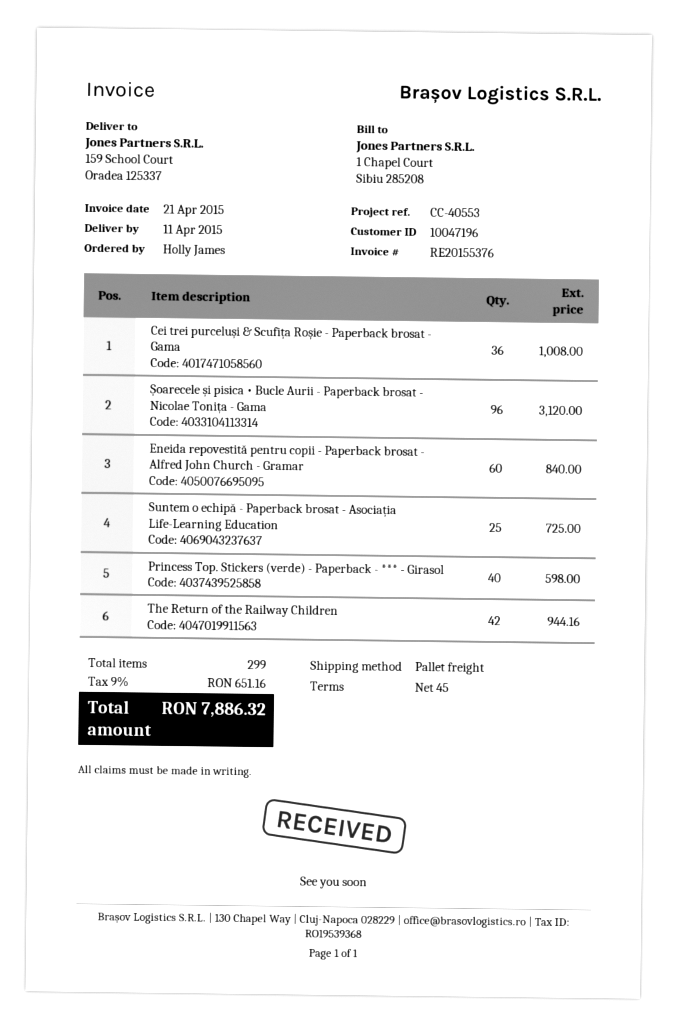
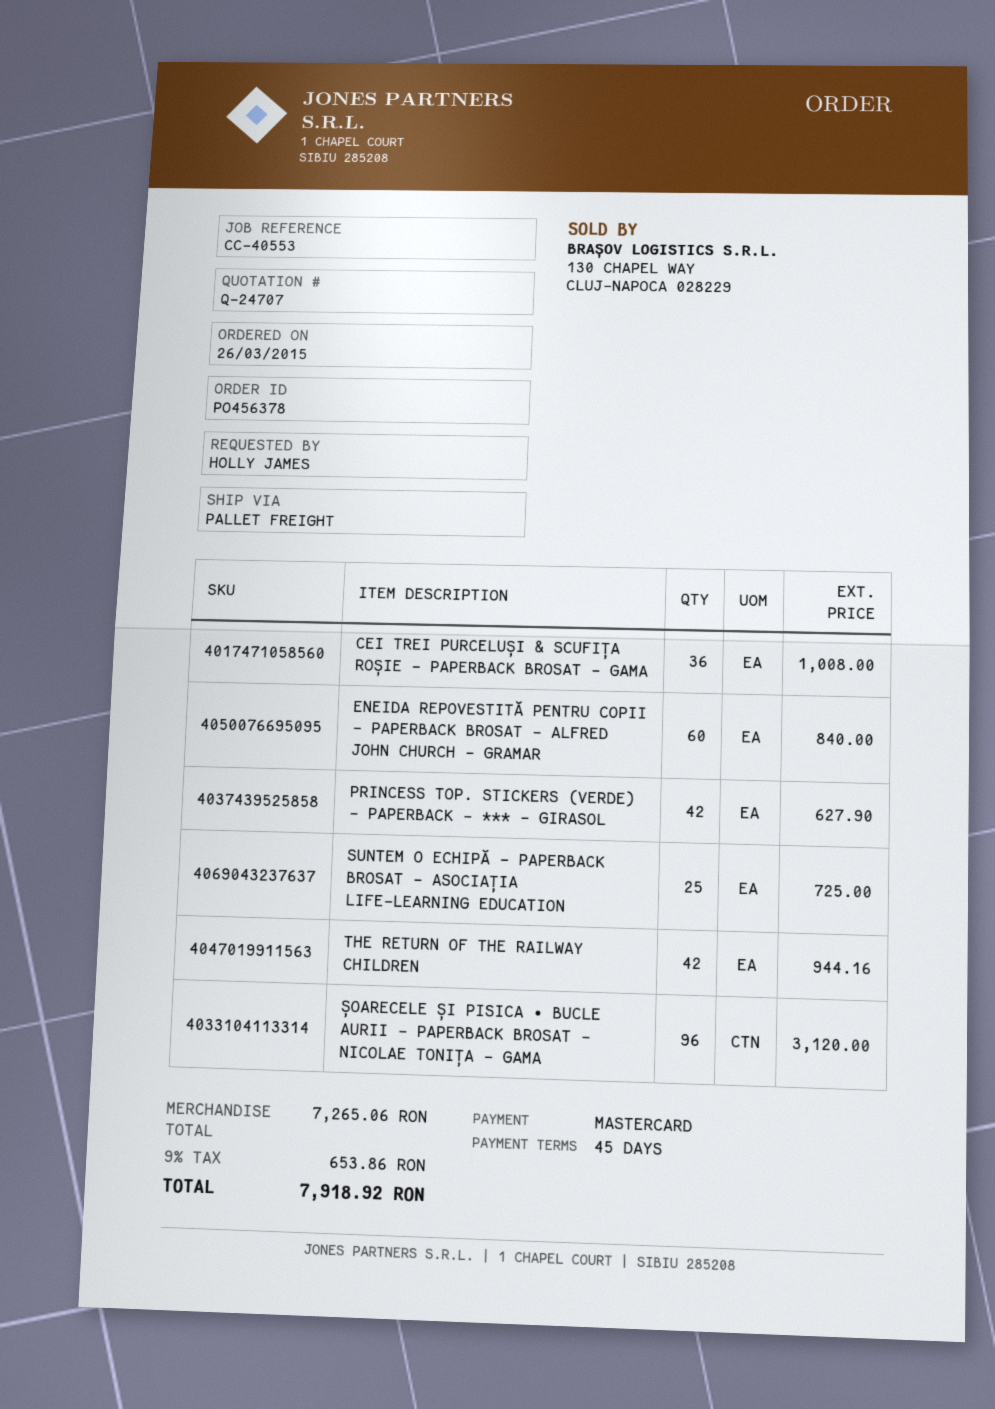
Princess Top. Stickers (verde) - Paperback - *** - Girasol: 40 for 598.00 -> 42 for 627.90
tax: 9% = 651.16 -> 9% = 653.86
total: 7886.32 -> 7918.92

